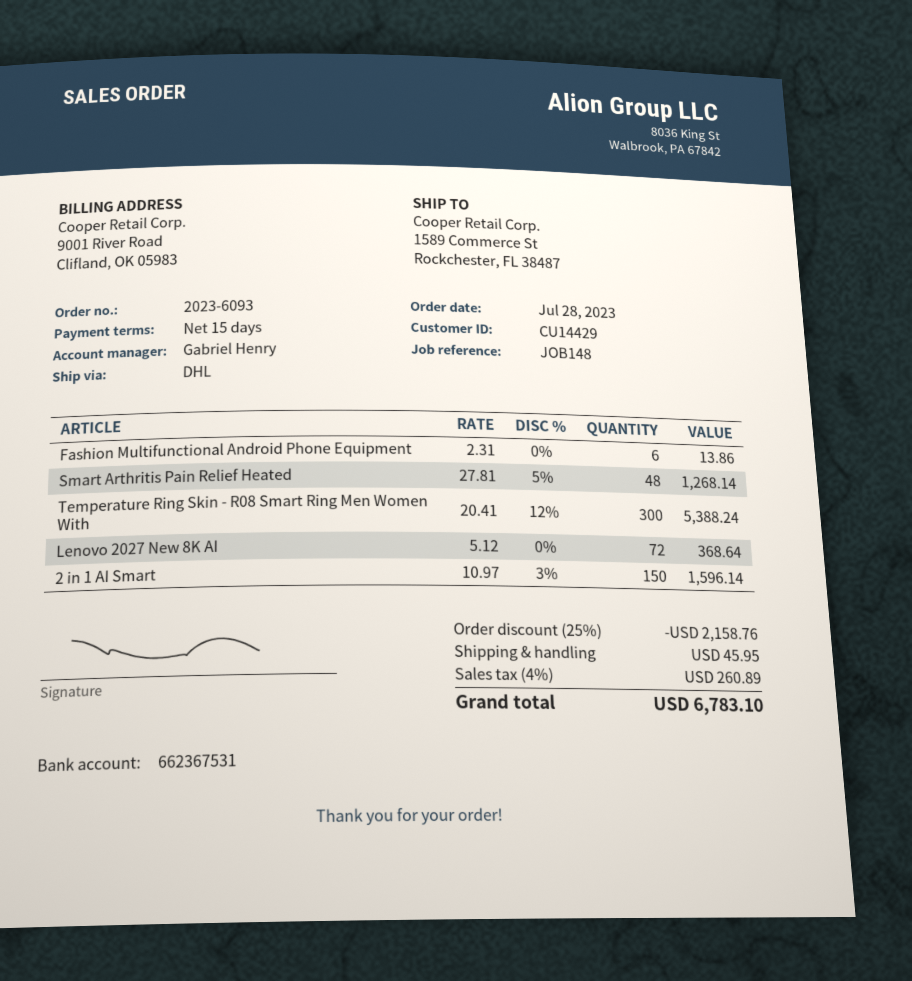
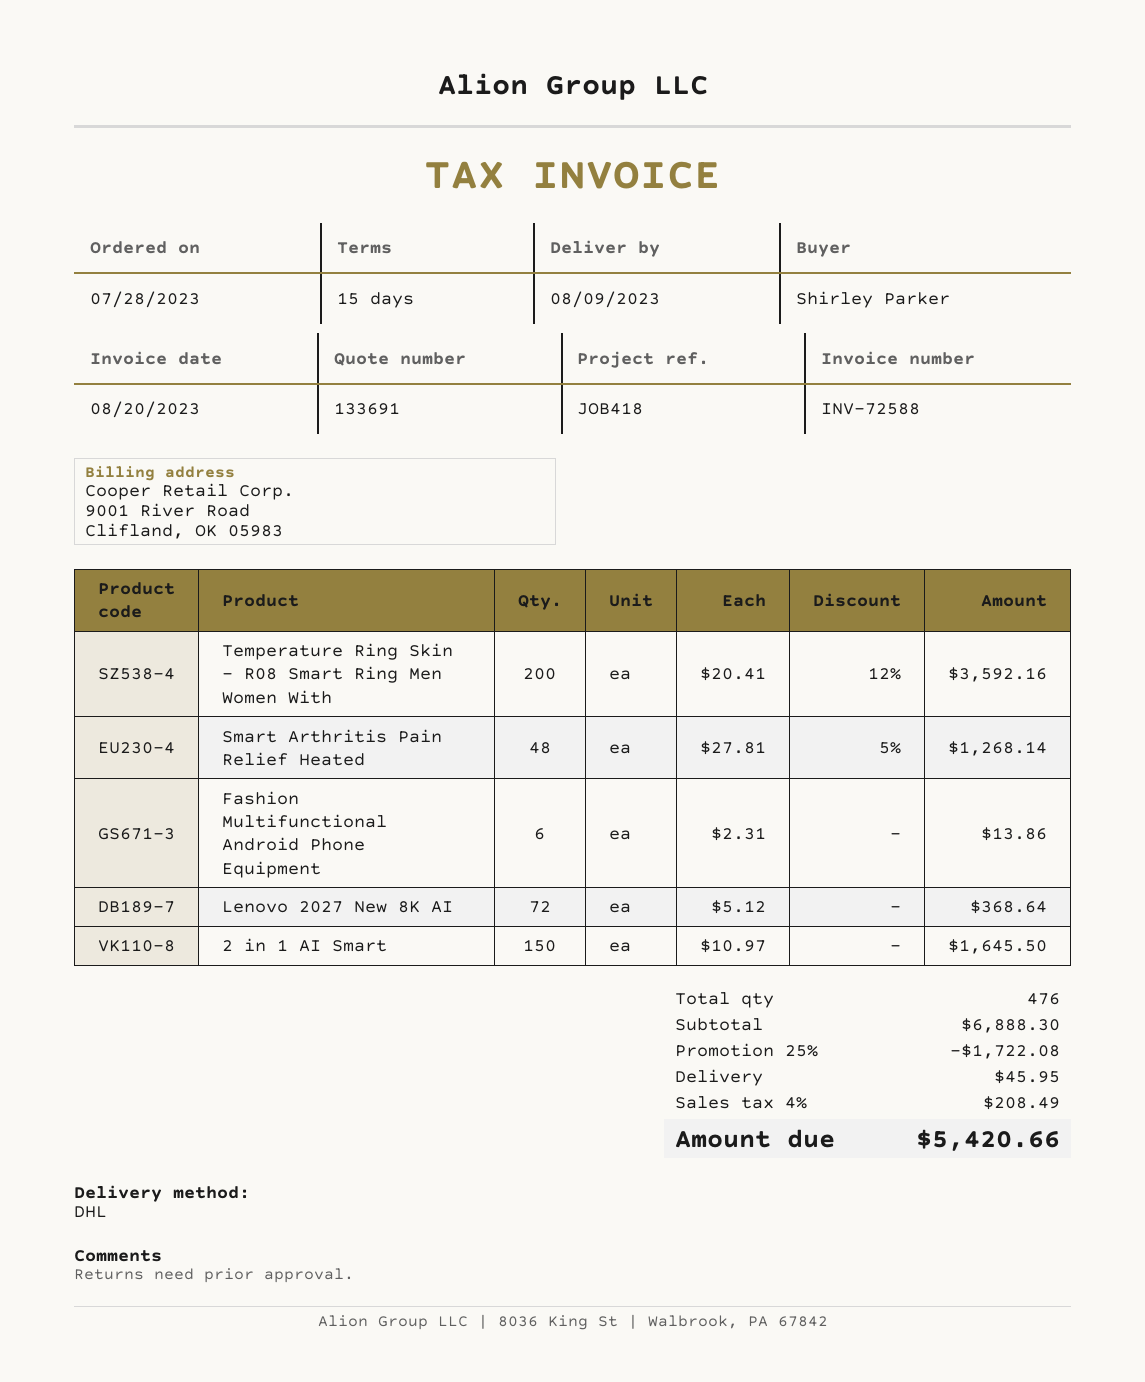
reference: JOB148 -> JOB418
Temperature Ring Skin - R08 Smart Ring Men Women With: 300 x 20.41 - 12% = 5388.24 -> 200 x 20.41 - 12% = 3592.16
2 in 1 AI Smart: 150 x 10.97 - 3% = 1596.14 -> 150 x 10.97 = 1645.50
discount: 25% = 2158.76 -> 25% = 1722.08
tax: 4% = 260.89 -> 4% = 208.49
total: 6783.10 -> 5420.66

